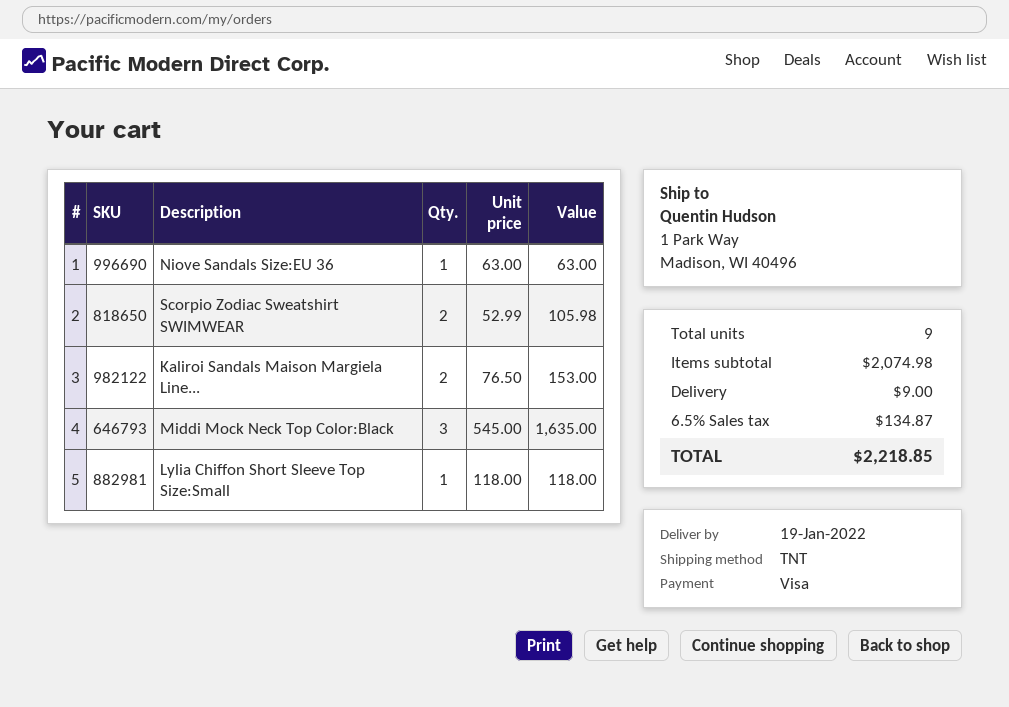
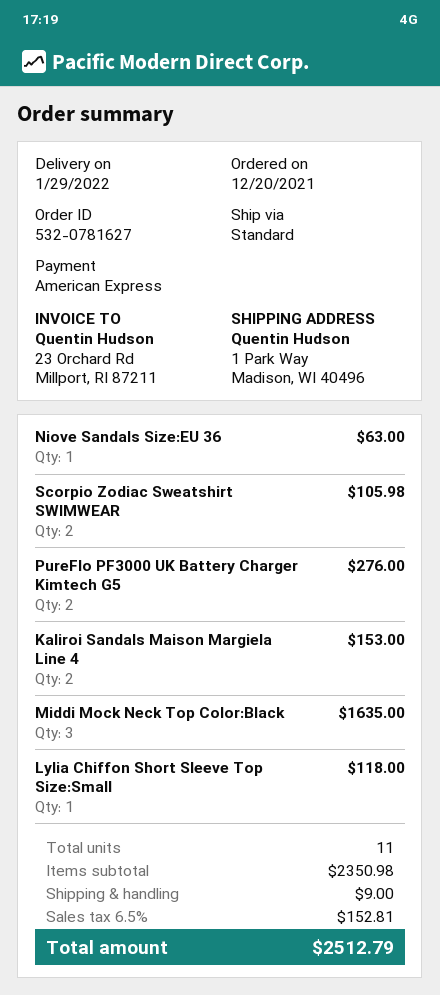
delivery date: 2022-01-19 -> 2022-01-29
payment method: Visa -> American Express
shipping method: TNT -> standard
PureFlo PF3000 UK Battery Charger Kimtech G5: none -> 2 for 276.00
total quantity: 9 -> 11
subtotal: 2074.98 -> 2350.98
tax: 6.5% = 134.87 -> 6.5% = 152.81
total: 2218.85 -> 2512.79

